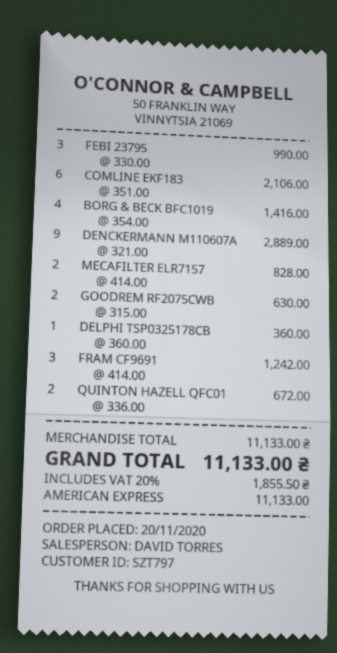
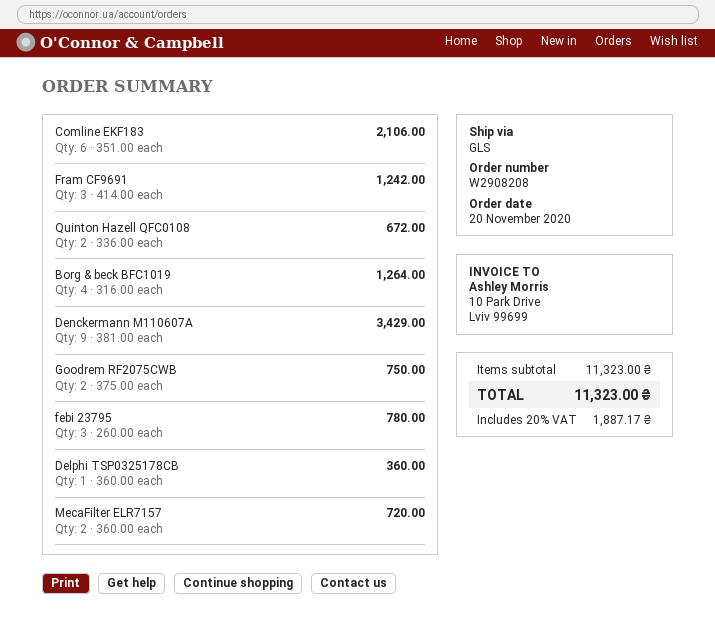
FEBI 23795: 3 x 330.00 = 990.00 -> 3 x 260.00 = 780.00
BORG & BECK BFC1019: 4 x 354.00 = 1416.00 -> 4 x 316.00 = 1264.00
DENCKERMANN M110607A: 9 x 321.00 = 2889.00 -> 9 x 381.00 = 3429.00
MECAFILTER ELR7157: 2 x 414.00 = 828.00 -> 2 x 360.00 = 720.00
GOODREM RF2075CWB: 2 x 315.00 = 630.00 -> 2 x 375.00 = 750.00
subtotal: 11133.00 -> 11323.00
tax: 20% = 1855.50 -> 20% = 1887.17
total: 11133.00 -> 11323.00

